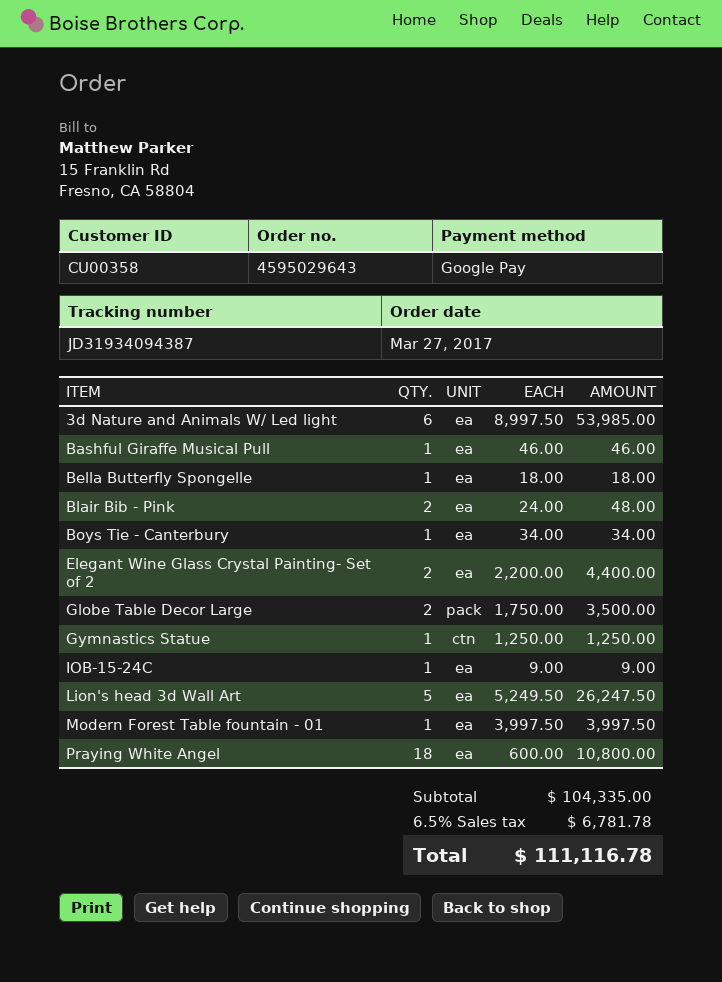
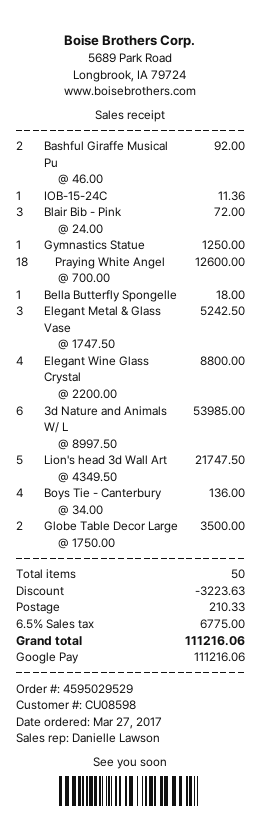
order number: 4595029643 -> 4595029529
customer number: CU00358 -> CU08598
Bashful Giraffe Musical Pull: 1 x 46.00 = 46.00 -> 2 x 46.00 = 92.00
Blair Bib - Pink: 2 x 24.00 = 48.00 -> 3 x 24.00 = 72.00
Boys Tie - Canterbury: 1 x 34.00 = 34.00 -> 4 x 34.00 = 136.00
Elegant Wine Glass Crystal Painting- Set of 2: 2 x 2200.00 = 4400.00 -> 4 x 2200.00 = 8800.00
IOB-15-24C: 1 x 9.00 = 9.00 -> 1 x 11.36 = 11.36
Lion's head 3d Wall Art: 5 x 5249.50 = 26247.50 -> 5 x 4349.50 = 21747.50
Modern Forest Table fountain - 01: 1 x 3997.50 = 3997.50 -> none
Praying White Angel: 18 x 600.00 = 10800.00 -> 18 x 700.00 = 12600.00
Elegant Metal & Glass Vase: none -> 3 x 1747.50 = 5242.50
discount: none -> 3223.63
shipping: none -> 210.33
tax: 6.5% = 6781.78 -> 6.5% = 6775.00
total: 111116.78 -> 111216.06

